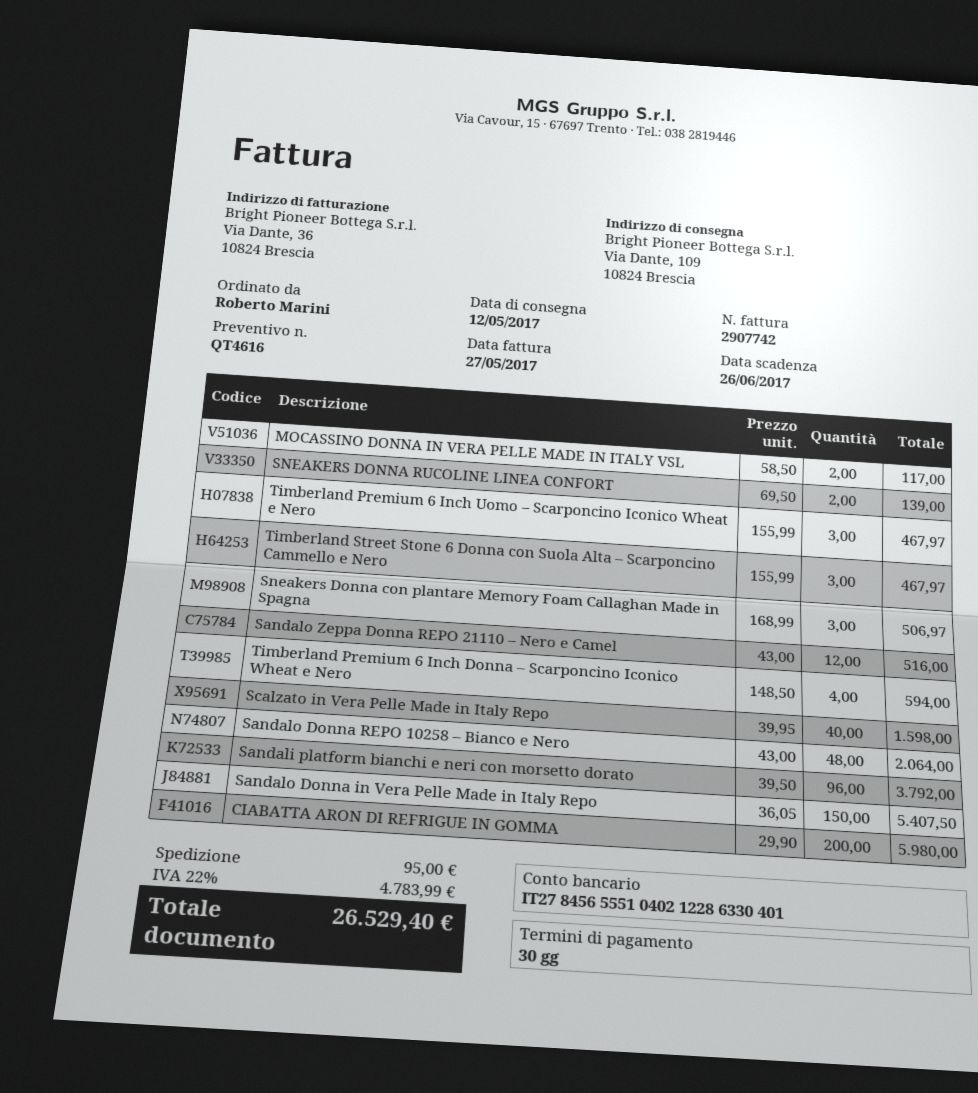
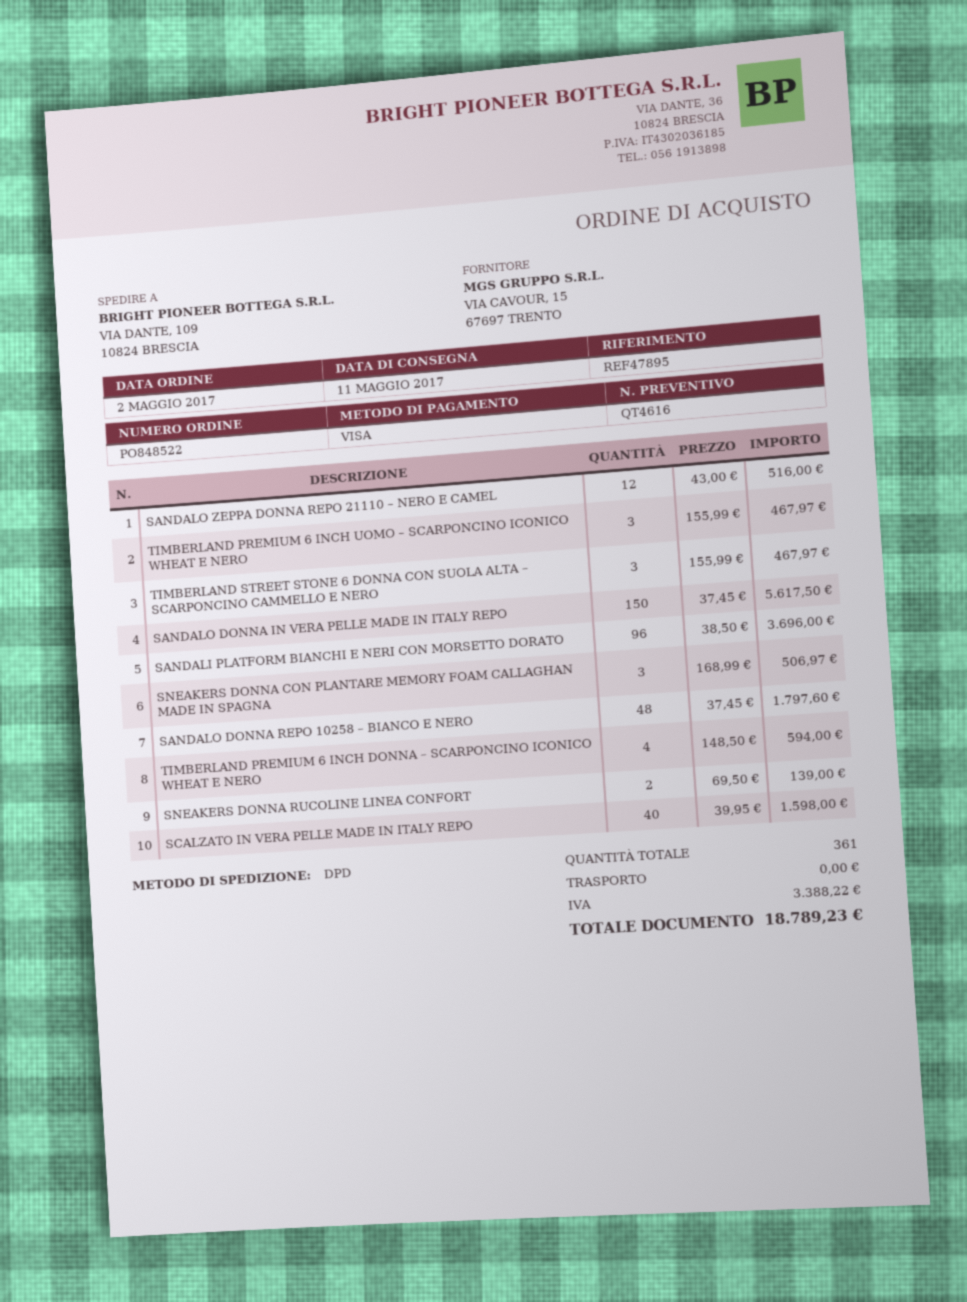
delivery date: 2017-05-12 -> 2017-05-11
MOCASSINO DONNA IN VERA PELLE MADE IN ITALY VSL: 2 x 58.50 = 117.00 -> none
Sandalo Donna REPO 10258 – Bianco e Nero: 48 x 43.00 = 2064.00 -> 48 x 37.45 = 1797.60
Sandali platform bianchi e neri con morsetto dorato: 96 x 39.50 = 3792.00 -> 96 x 38.50 = 3696.00
Sandalo Donna in Vera Pelle Made in Italy Repo: 150 x 36.05 = 5407.50 -> 150 x 37.45 = 5617.50
CIABATTA ARON DI REFRIGUE IN GOMMA: 200 x 29.90 = 5980.00 -> none
shipping: 95.00 -> 0.00
tax: 4783.99 -> 3388.22
total: 26529.40 -> 18789.23

